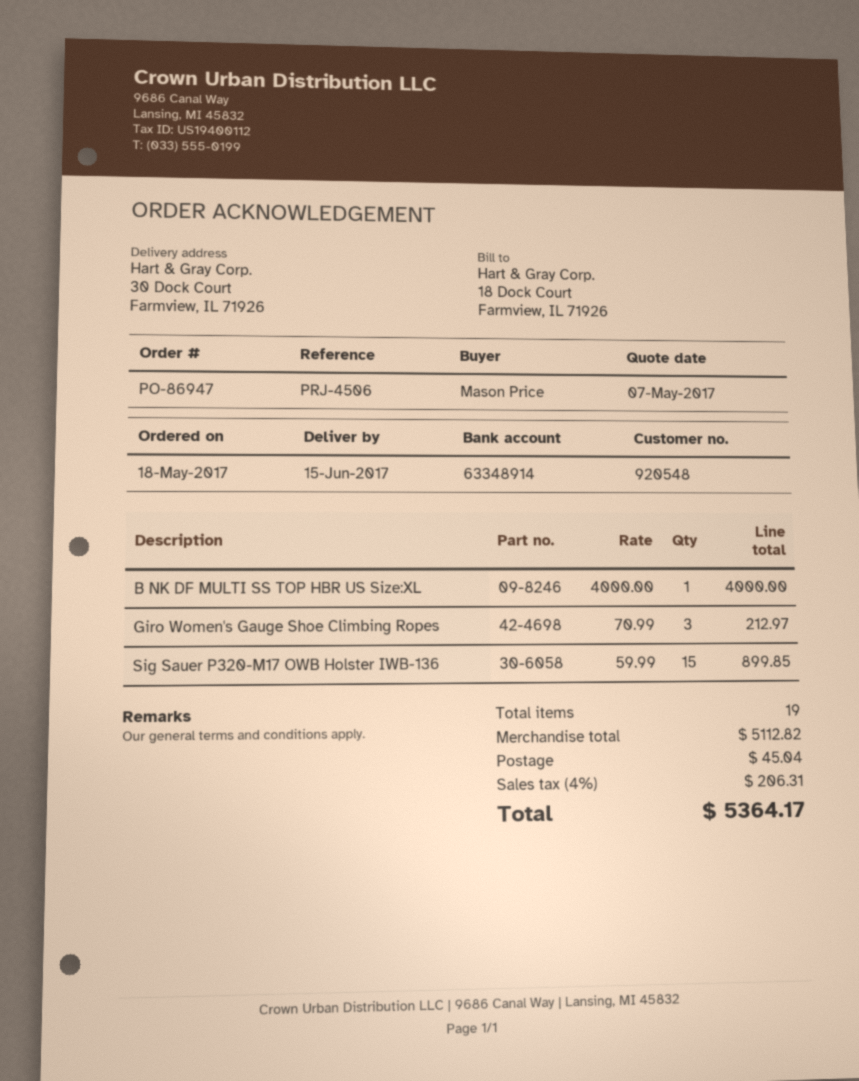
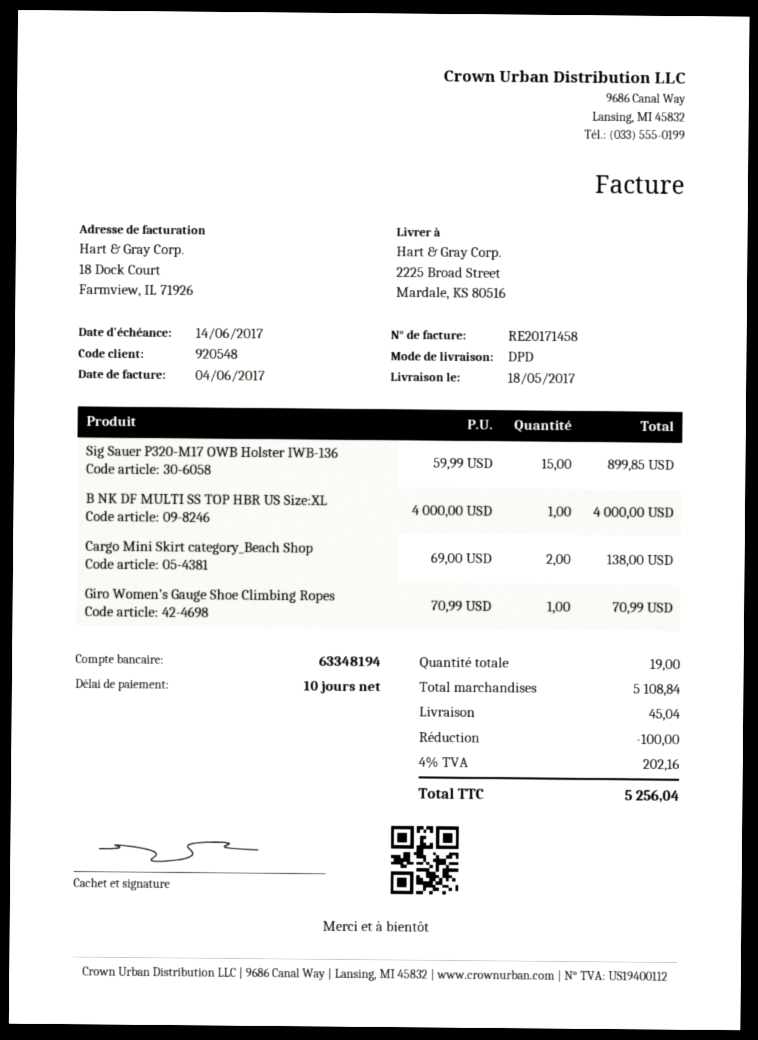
delivery date: 2017-06-15 -> 2017-05-18
bank account: 63348914 -> 63348194
ship to: 30 Dock Court, Farmview, IL 71926 -> 2225 Broad Street, Mardale, KS 80516
Giro Women's Gauge Shoe Climbing Ropes: 3 x 70.99 = 212.97 -> 1 x 70.99 = 70.99
Cargo Mini Skirt category_Beach Shop: none -> 2 x 69.00 = 138.00
subtotal: 5112.82 -> 5108.84
discount: none -> 100.00
tax: 4% = 206.31 -> 4% = 202.16
total: 5364.17 -> 5256.04

